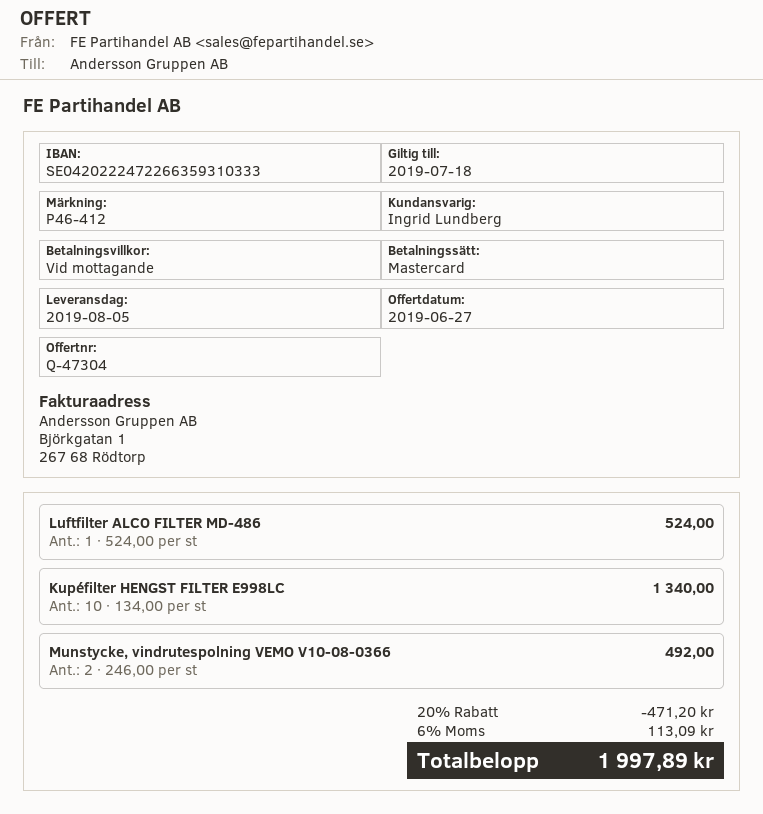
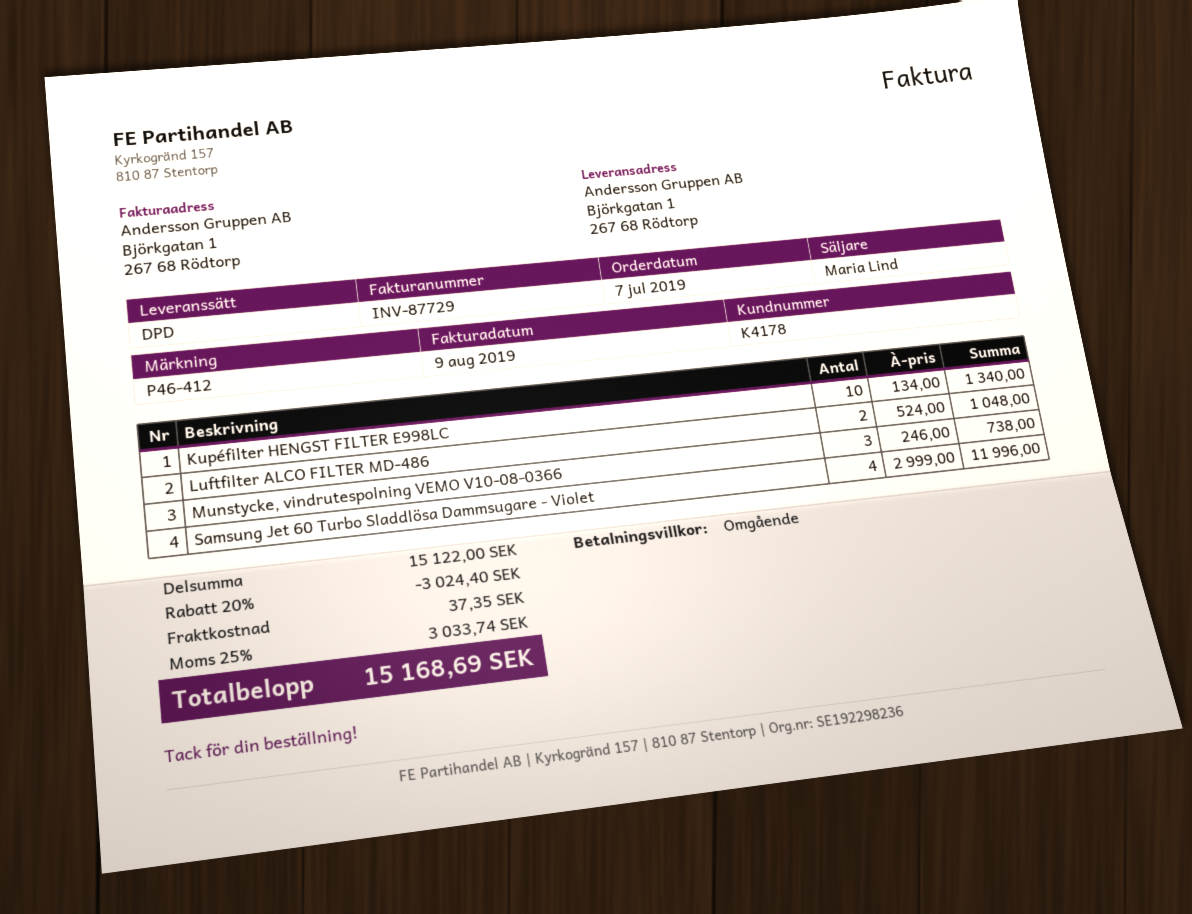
sales rep: Ingrid Lundberg -> Maria Lind
Luftfilter ALCO FILTER MD-486: 1 x 524.00 = 524.00 -> 2 x 524.00 = 1048.00
Munstycke, vindrutespolning VEMO V10-08-0366: 2 x 246.00 = 492.00 -> 3 x 246.00 = 738.00
Samsung Jet 60 Turbo Sladdlösa Dammsugare - Violet: none -> 4 x 2999.00 = 11996.00
discount: 20% = 471.20 -> 20% = 3024.40
shipping: none -> 37.35
tax: 6% = 113.09 -> 25% = 3033.74
total: 1997.89 -> 15168.69

